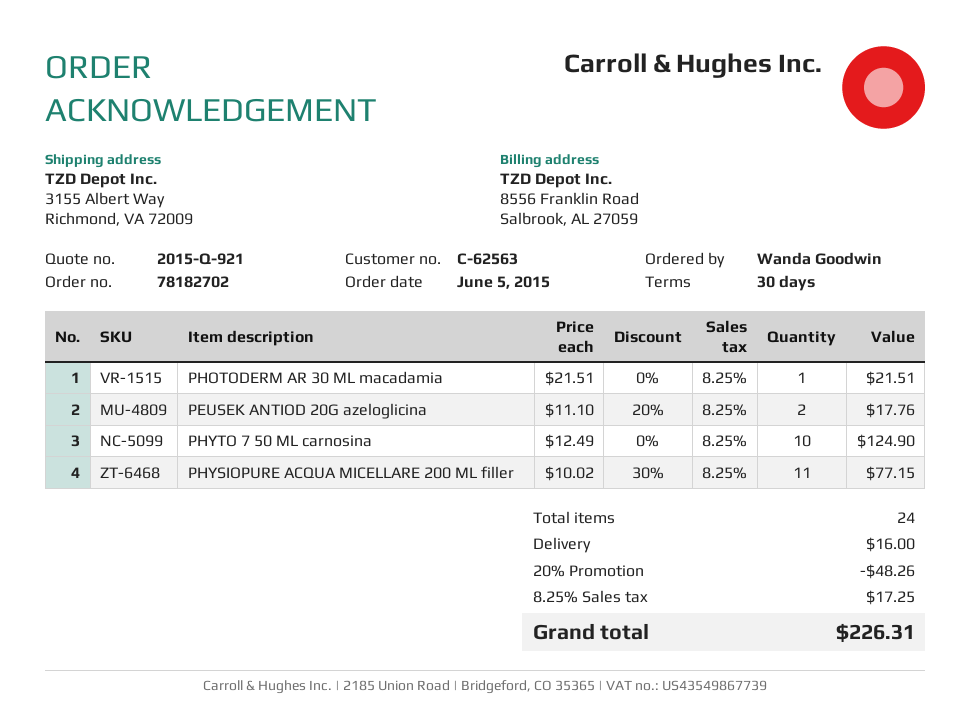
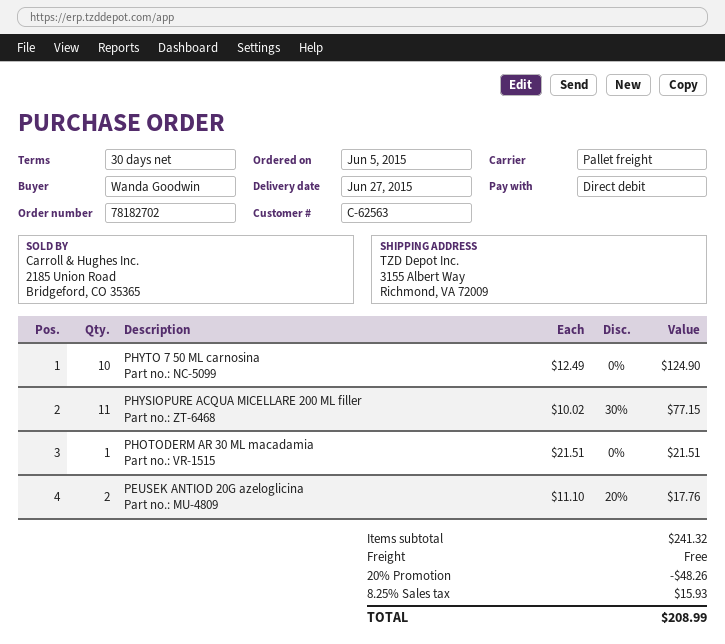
shipping: 16.00 -> 0.00
tax: 8.25% = 17.25 -> 8.25% = 15.93
total: 226.31 -> 208.99

